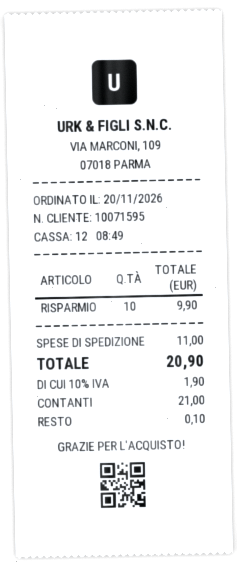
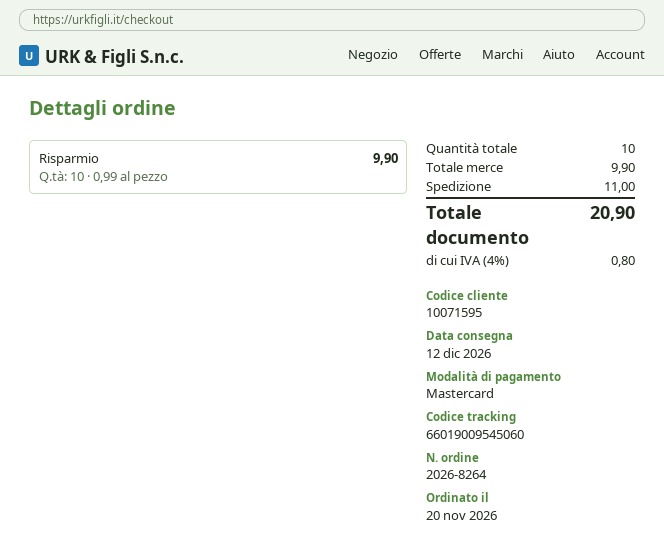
payment method: cash -> Mastercard
tax: 10% = 1.90 -> 4% = 0.80

